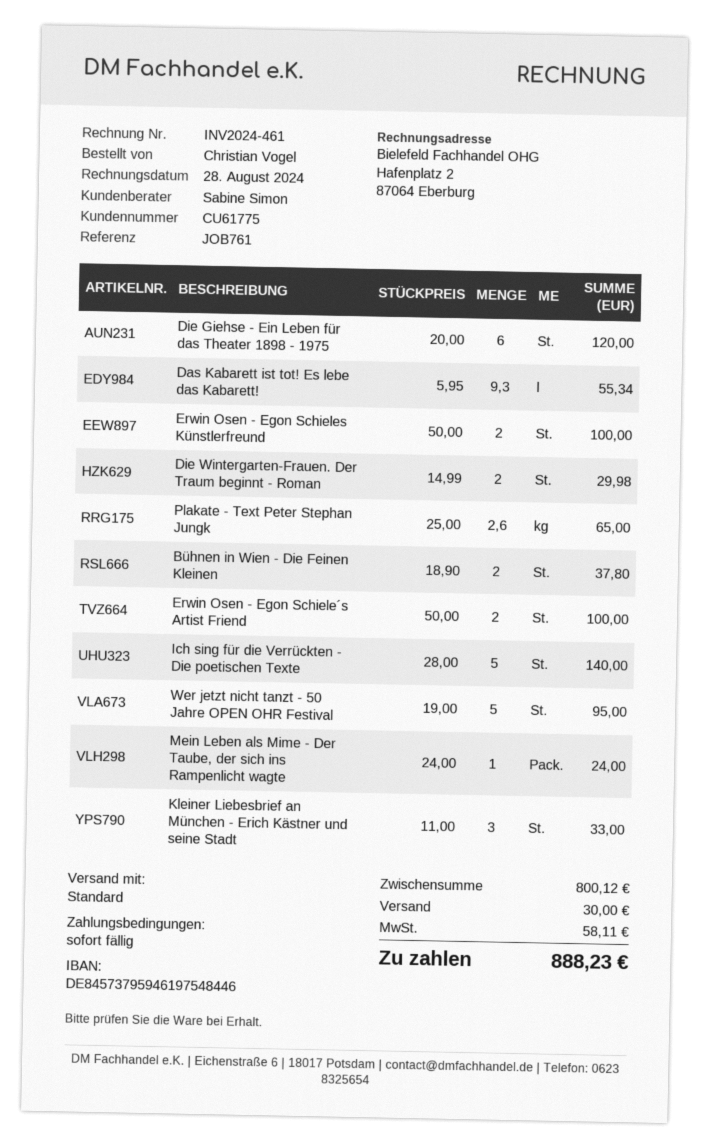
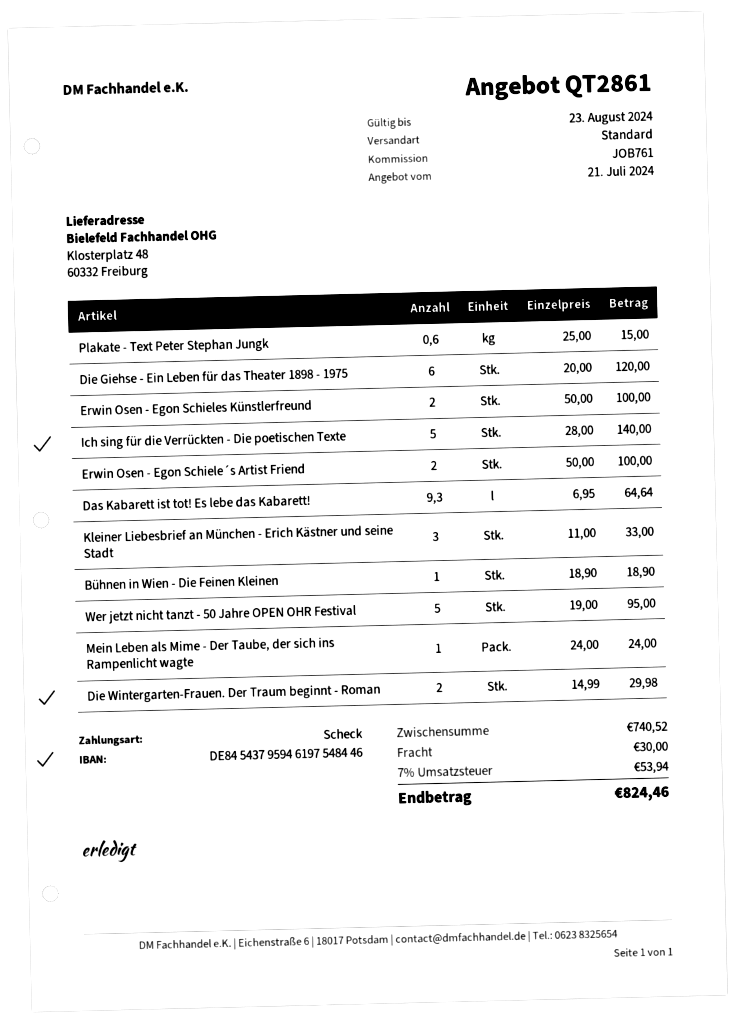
bank account: DE84573795946197548446 -> DE84543795946197548446
Das Kabarett ist tot! Es lebe das Kabarett!: 9.3 x 5.95 = 55.34 -> 9.3 x 6.95 = 64.64
Plakate - Text Peter Stephan Jungk: 2.6 x 25.00 = 65.00 -> 0.6 x 25.00 = 15.00
Bühnen in Wien - Die Feinen Kleinen: 2 x 18.90 = 37.80 -> 1 x 18.90 = 18.90
subtotal: 800.12 -> 740.52
tax: 58.11 -> 53.94
total: 888.23 -> 824.46

